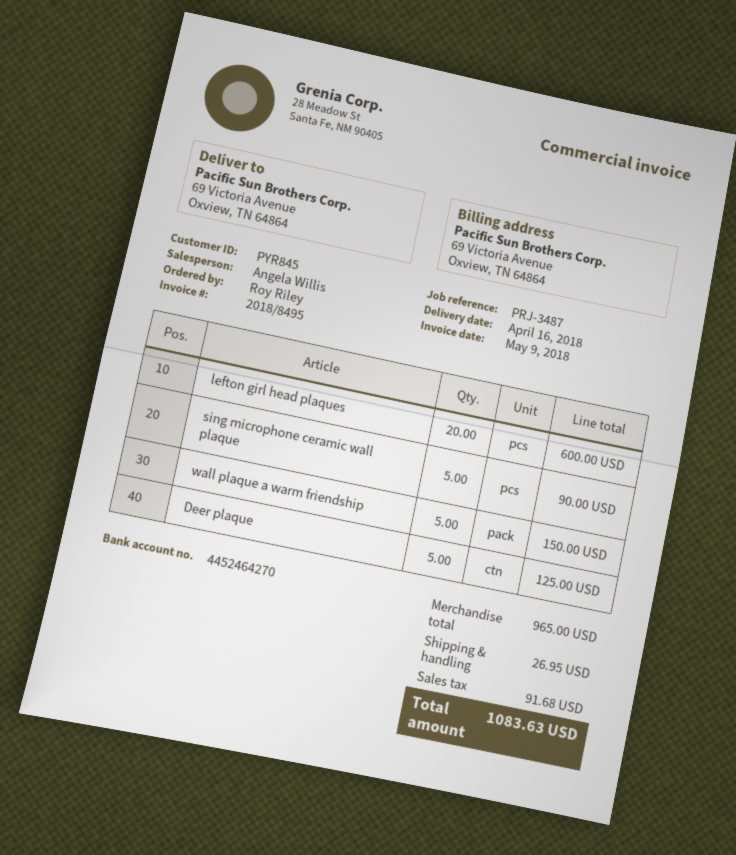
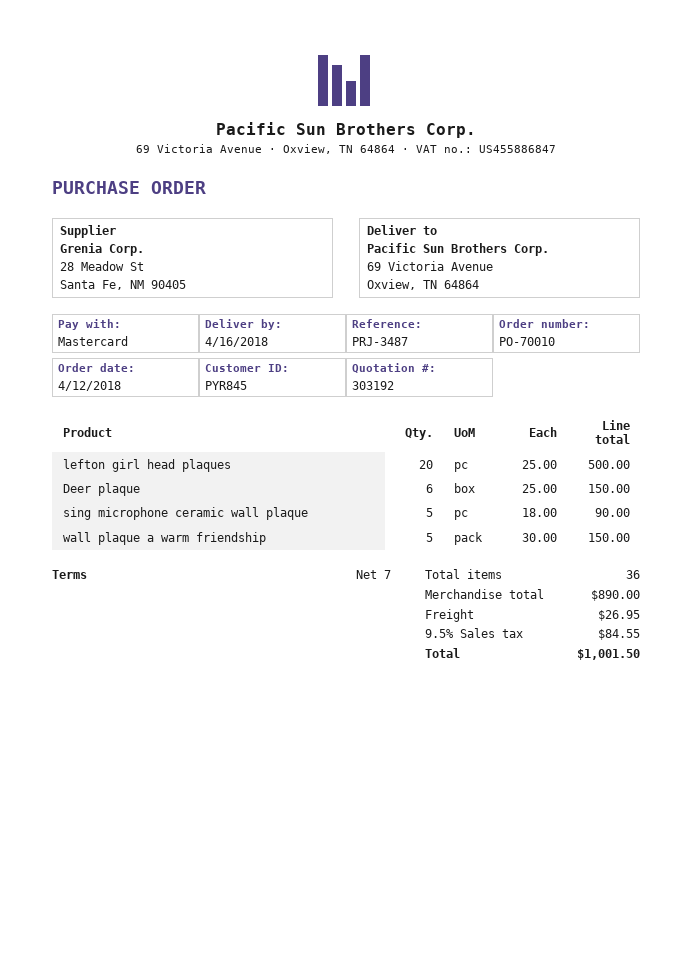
lefton girl head plaques: 20 for 600.00 -> 20 for 500.00
Deer plaque: 5 for 125.00 -> 6 for 150.00
subtotal: 965.00 -> 890.00
tax: 91.68 -> 84.55
total: 1083.63 -> 1001.50

